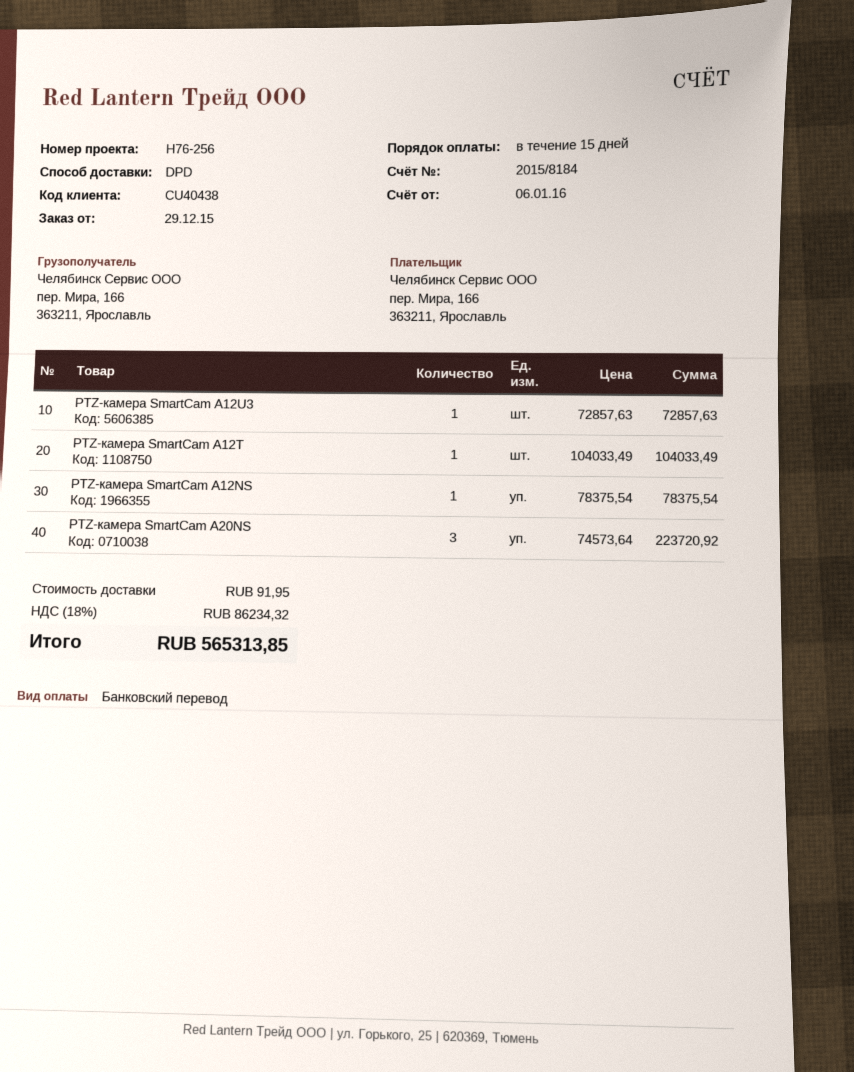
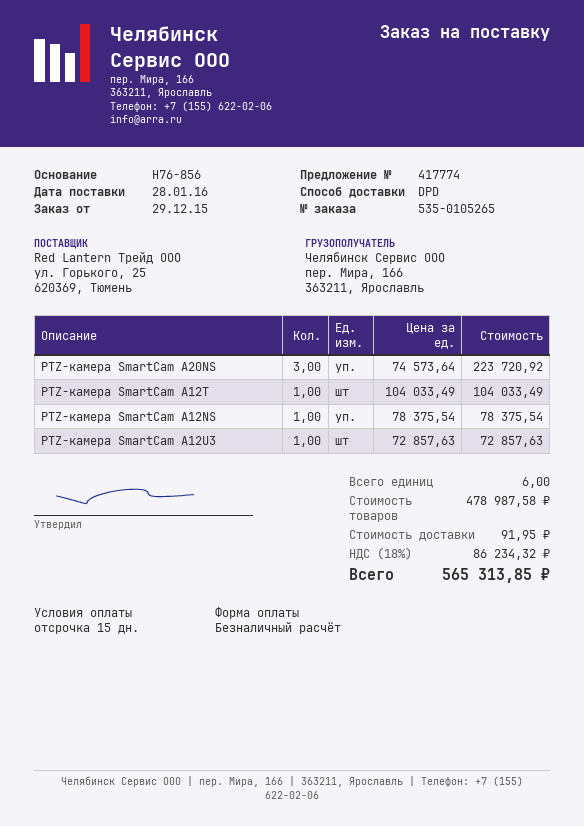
reference: H76-256 -> H76-856

